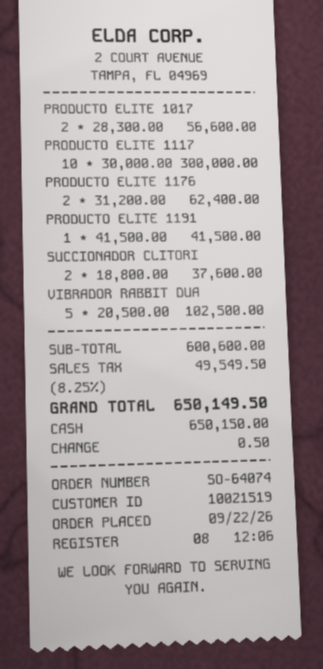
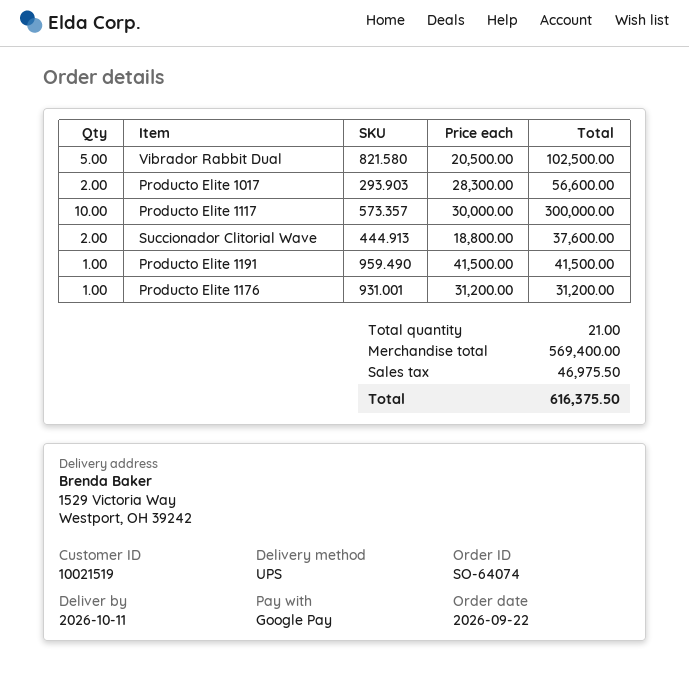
payment method: cash -> Google Pay
PRODUCTO ELITE 1176: 2 x 31200.00 = 62400.00 -> 1 x 31200.00 = 31200.00
subtotal: 600600.00 -> 569400.00
tax: 49549.50 -> 46975.50
total: 650149.50 -> 616375.50

